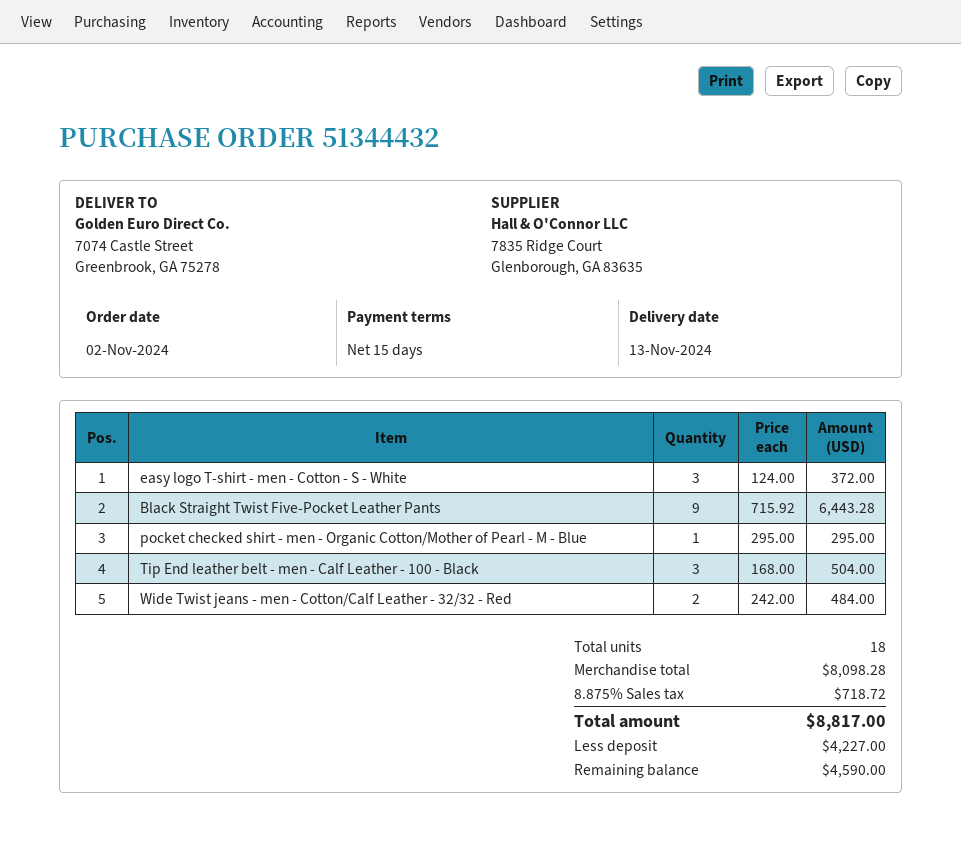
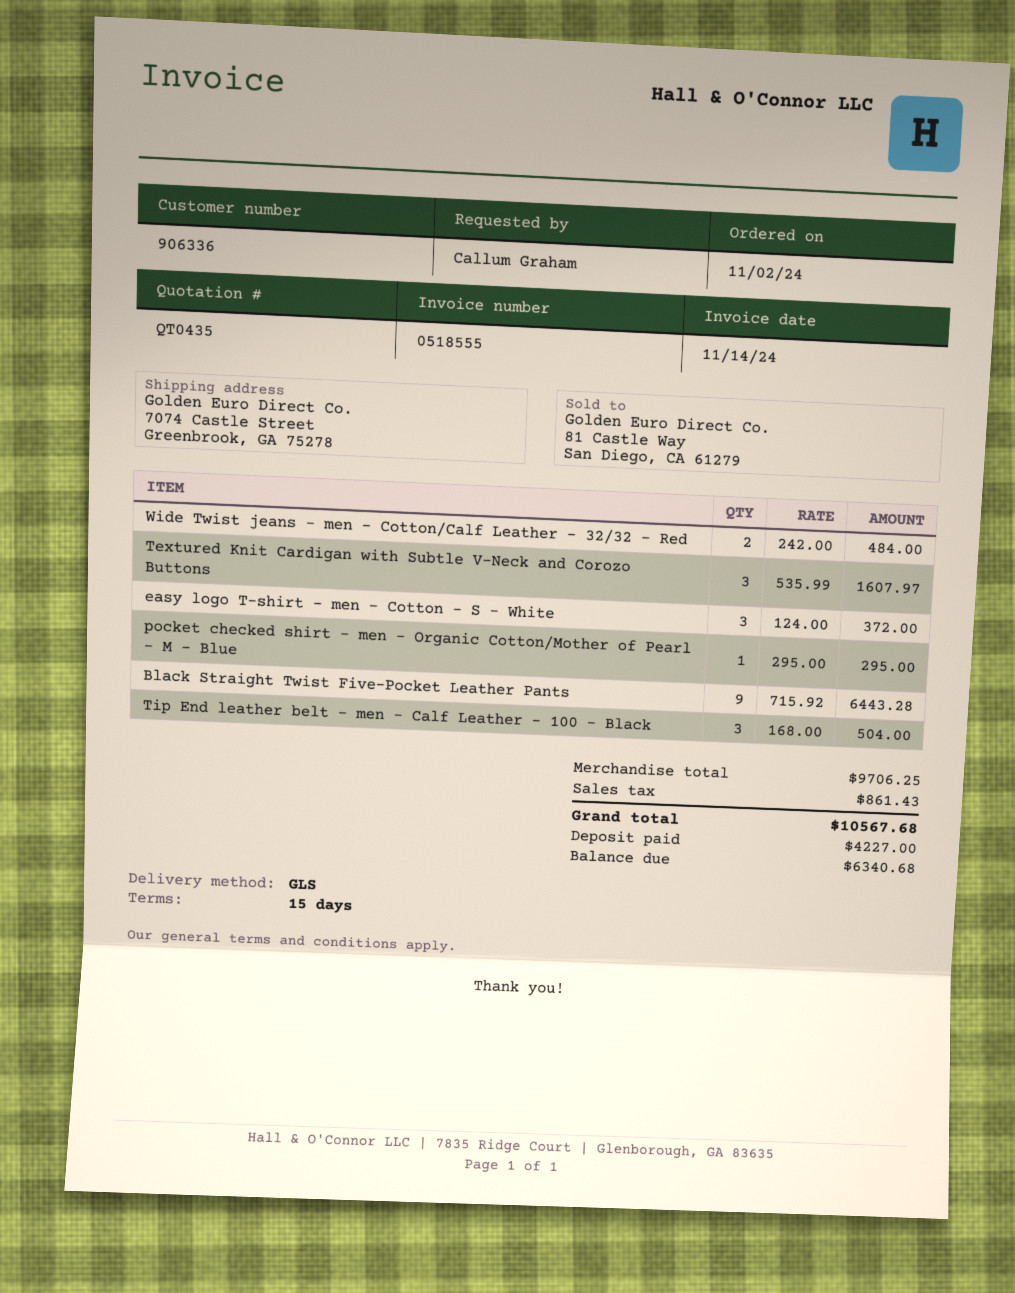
Textured Knit Cardigan with Subtle V-Neck and Corozo Buttons: none -> 3 x 535.99 = 1607.97
subtotal: 8098.28 -> 9706.25
tax: 718.72 -> 861.43
total: 8817.00 -> 10567.68
balance: 4590.00 -> 6340.68

